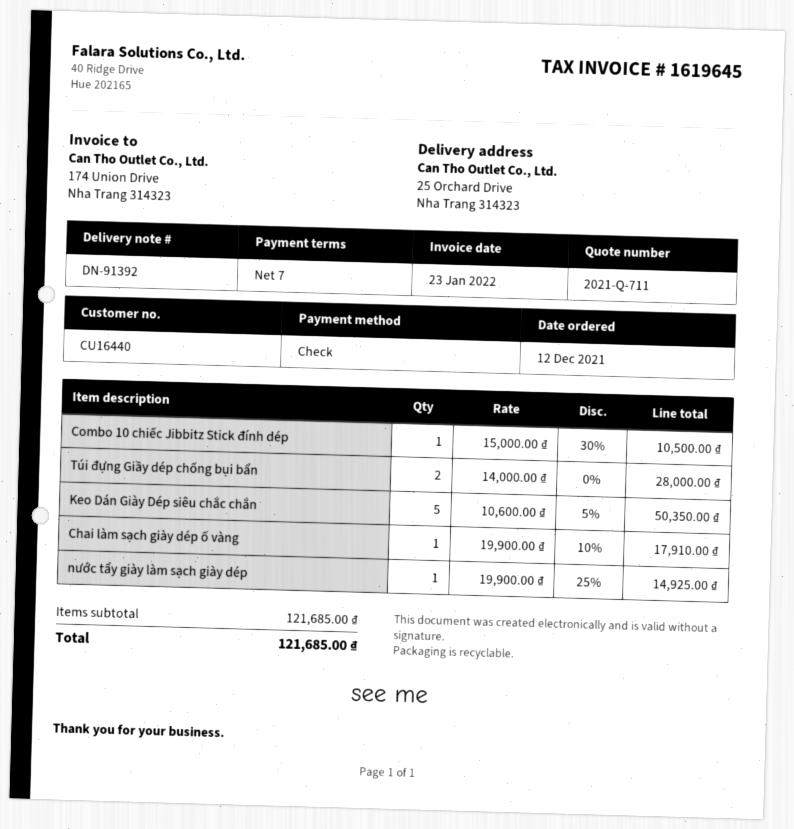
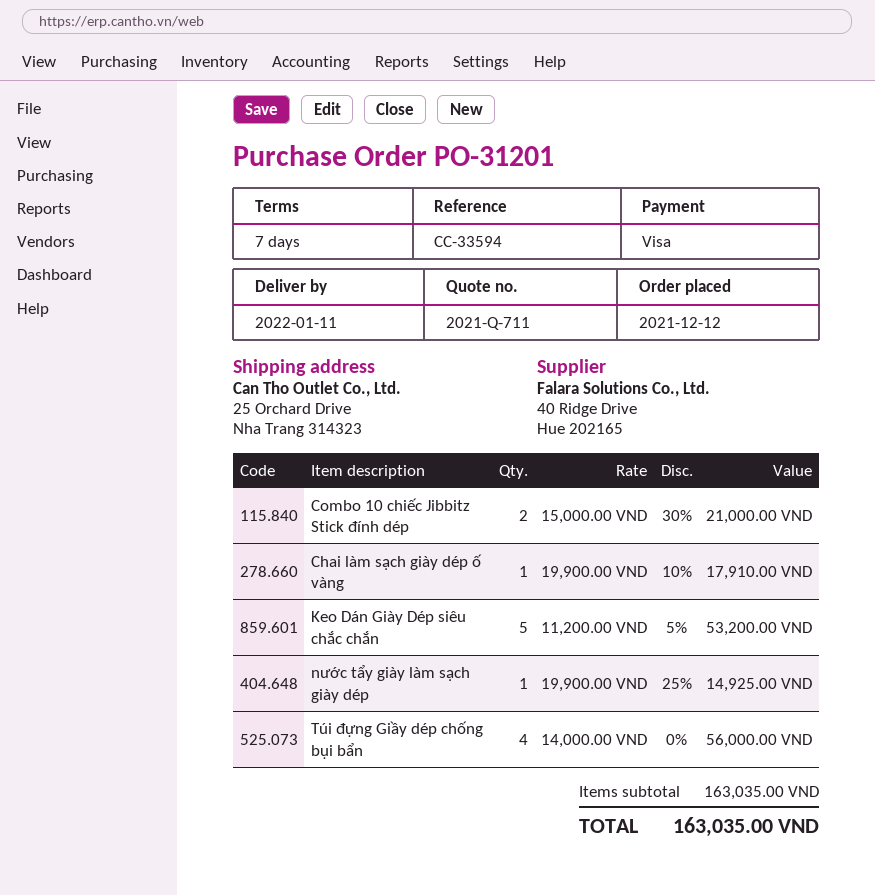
payment method: cheque -> Visa
Combo 10 chiếc Jibbitz Stick đính dép: 1 x 15000.00 - 30% = 10500.00 -> 2 x 15000.00 - 30% = 21000.00
Túi đựng Giầy dép chống bụi bẩn: 2 x 14000.00 = 28000.00 -> 4 x 14000.00 = 56000.00
Keo Dán Giày Dép siêu chắc chắn: 5 x 10600.00 - 5% = 50350.00 -> 5 x 11200.00 - 5% = 53200.00
subtotal: 121685.00 -> 163035.00
total: 121685.00 -> 163035.00

